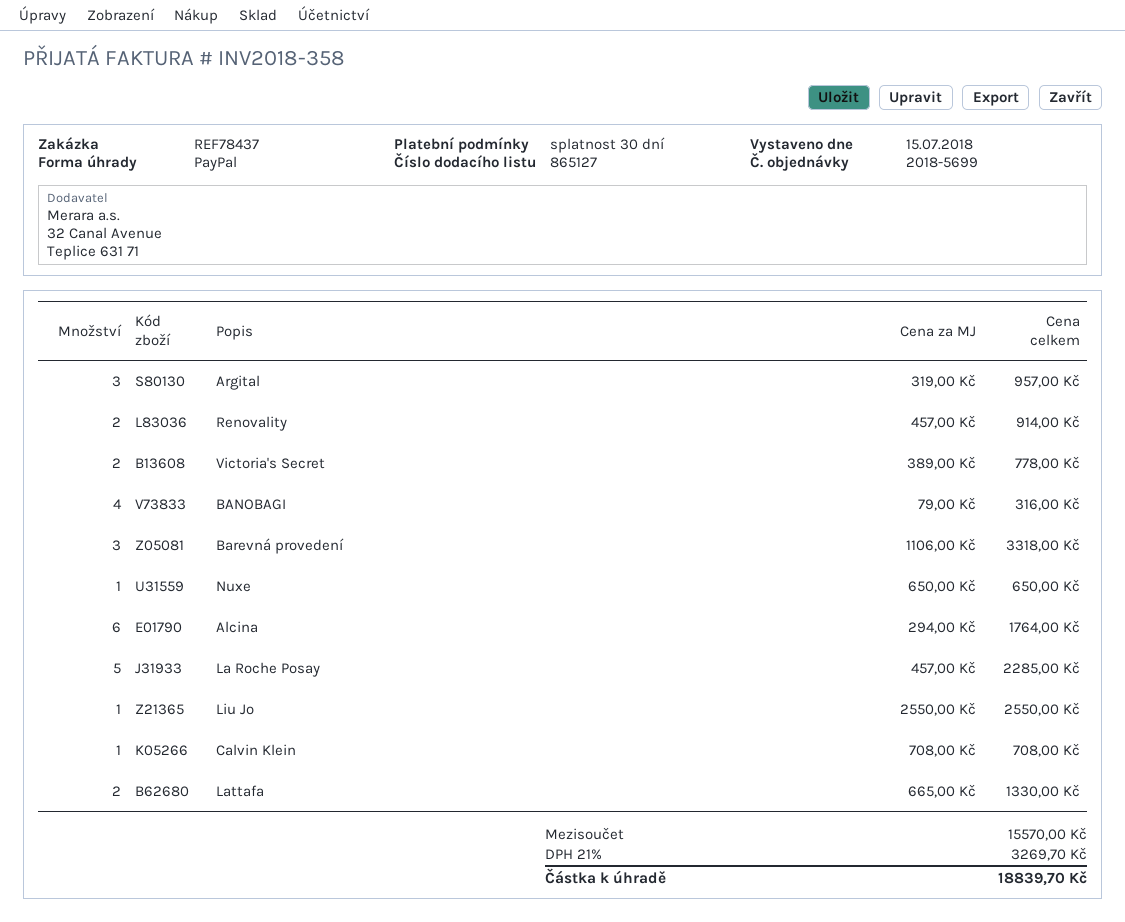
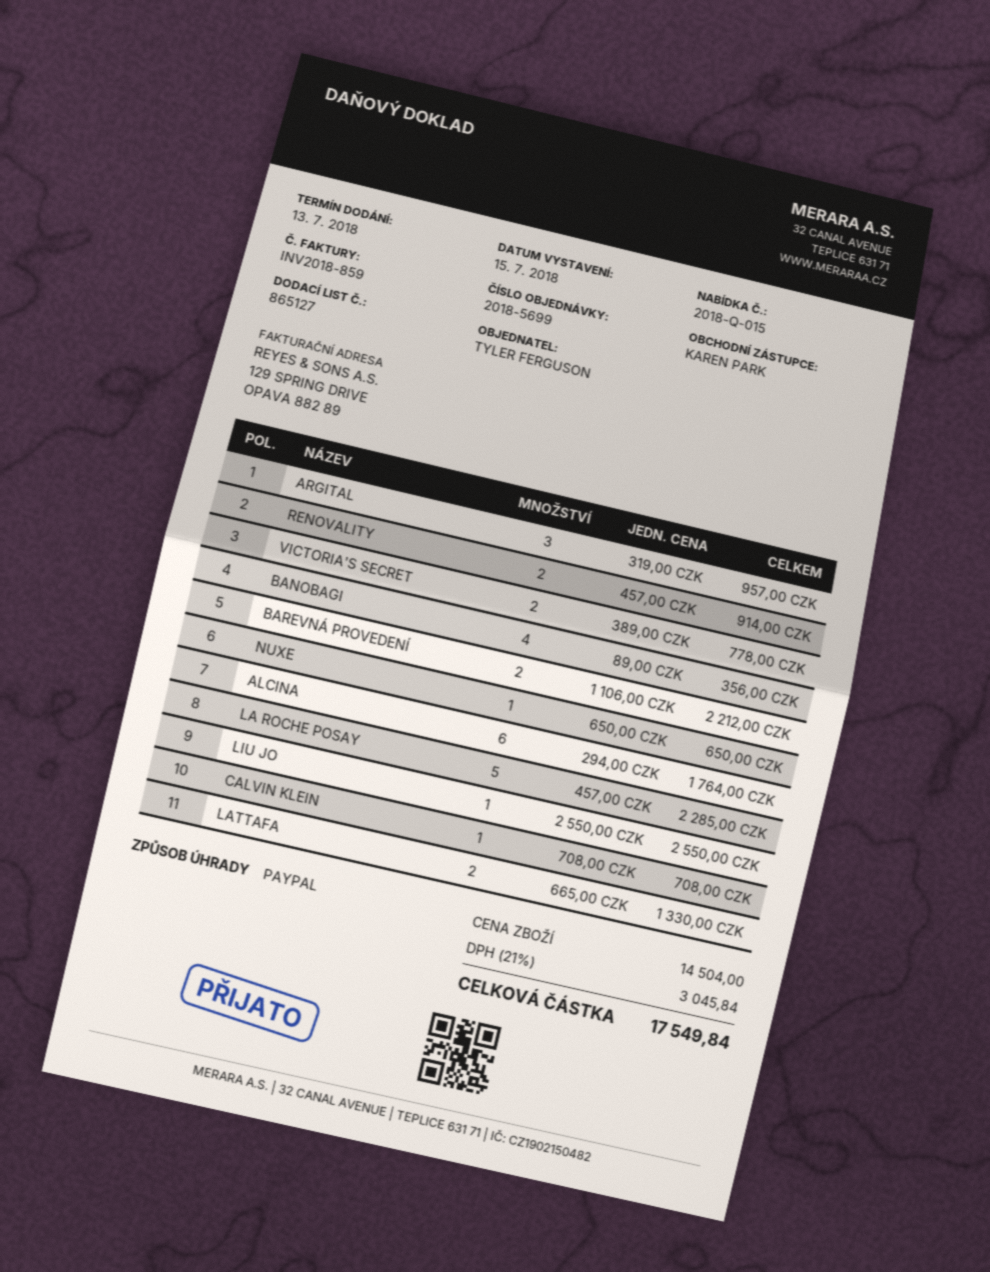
invoice number: INV2018-358 -> INV2018-859
BANOBAGI: 4 x 79.00 = 316.00 -> 4 x 89.00 = 356.00
Barevná provedení: 3 x 1106.00 = 3318.00 -> 2 x 1106.00 = 2212.00
subtotal: 15570.00 -> 14504.00
tax: 21% = 3269.70 -> 21% = 3045.84
total: 18839.70 -> 17549.84

